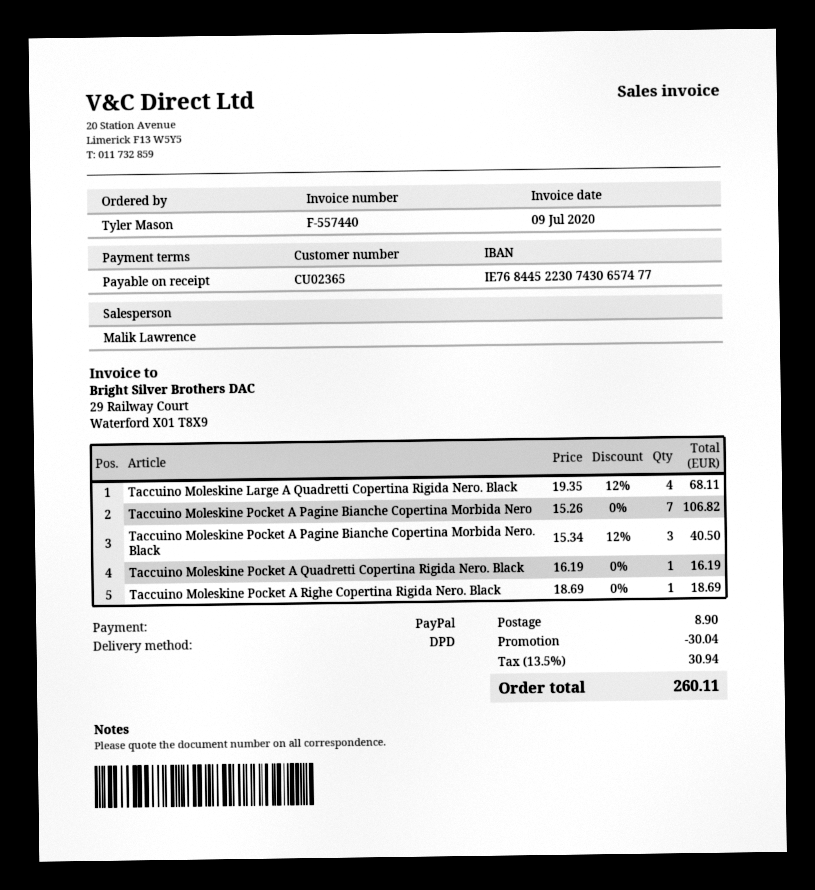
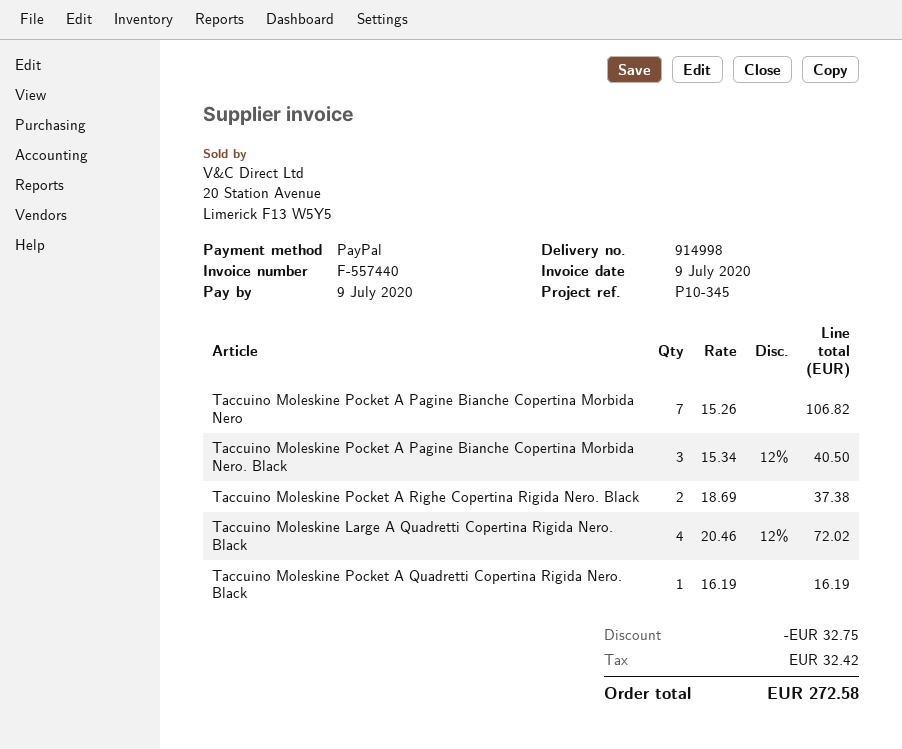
Taccuino Moleskine Large A Quadretti Copertina Rigida Nero. Black: 4 x 19.35 - 12% = 68.11 -> 4 x 20.46 - 12% = 72.02
Taccuino Moleskine Pocket A Righe Copertina Rigida Nero. Black: 1 x 18.69 = 18.69 -> 2 x 18.69 = 37.38
discount: 30.04 -> 32.75
shipping: 8.90 -> none
tax: 30.94 -> 32.42
total: 260.11 -> 272.58

